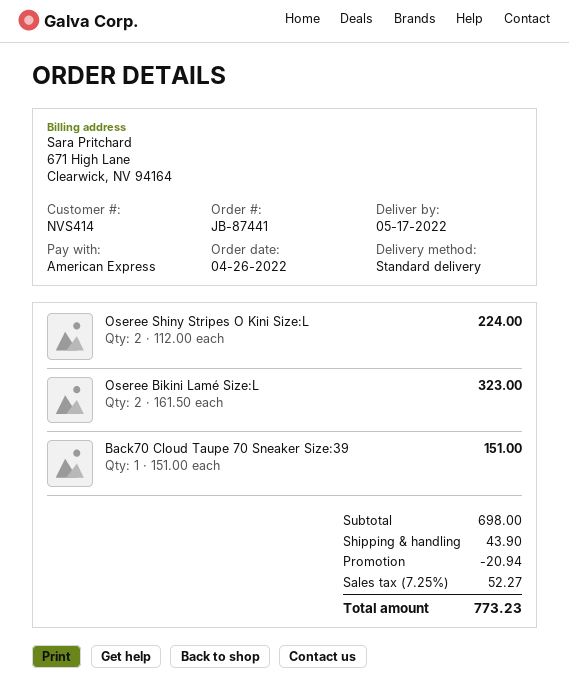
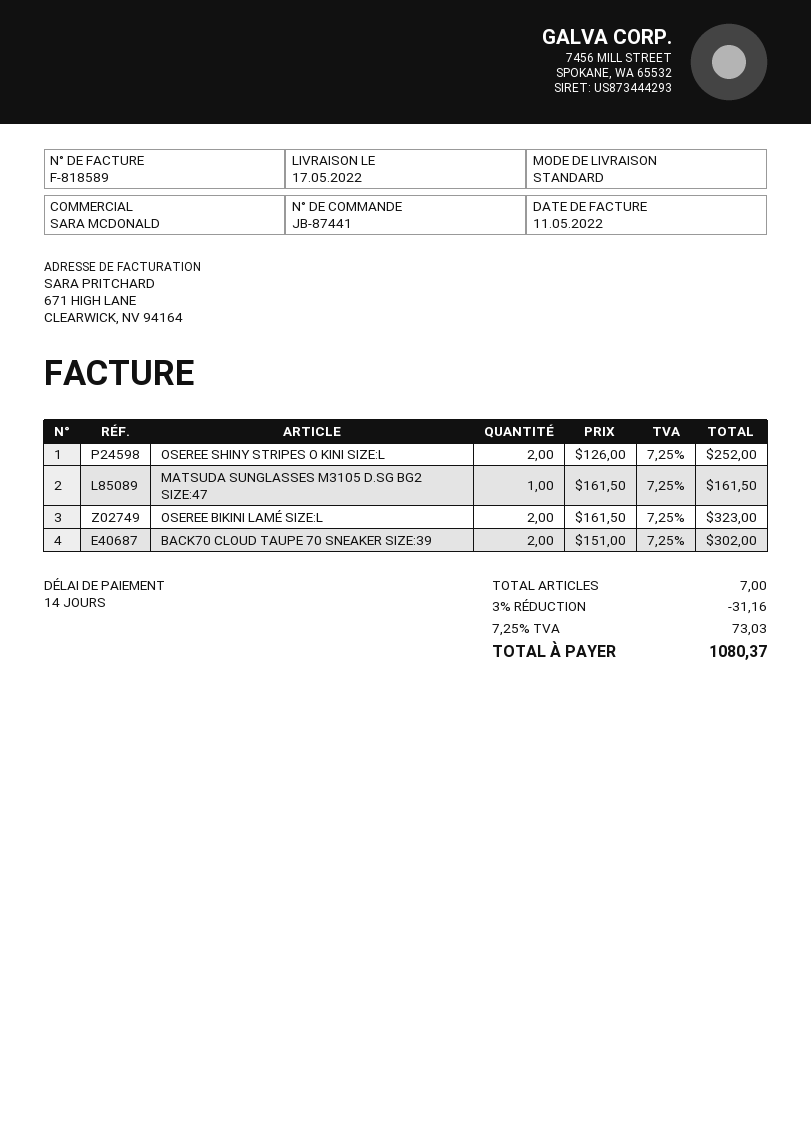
Oseree Shiny Stripes O Kini Size:L: 2 x 112.00 = 224.00 -> 2 x 126.00 = 252.00
Back70 Cloud Taupe 70 Sneaker Size:39: 1 x 151.00 = 151.00 -> 2 x 151.00 = 302.00
MATSUDA SUNGLASSES M3105 D.SG BG2 SIZE:47: none -> 1 x 161.50 = 161.50
discount: 20.94 -> 31.16
shipping: 43.90 -> none
tax: 7.25% = 52.27 -> 7.25% = 73.03
total: 773.23 -> 1080.37

